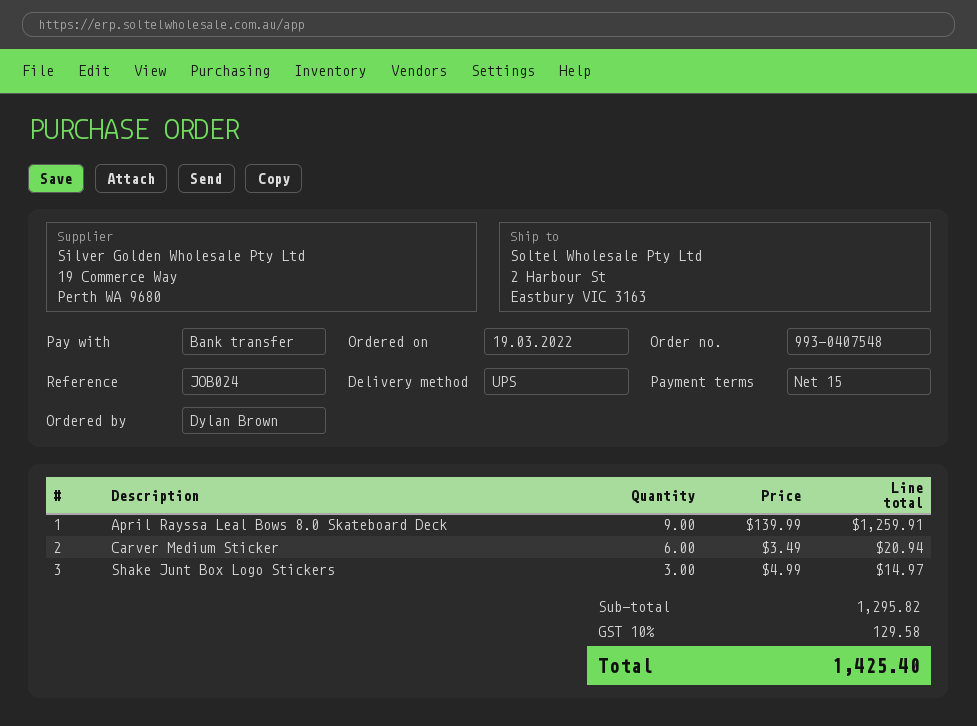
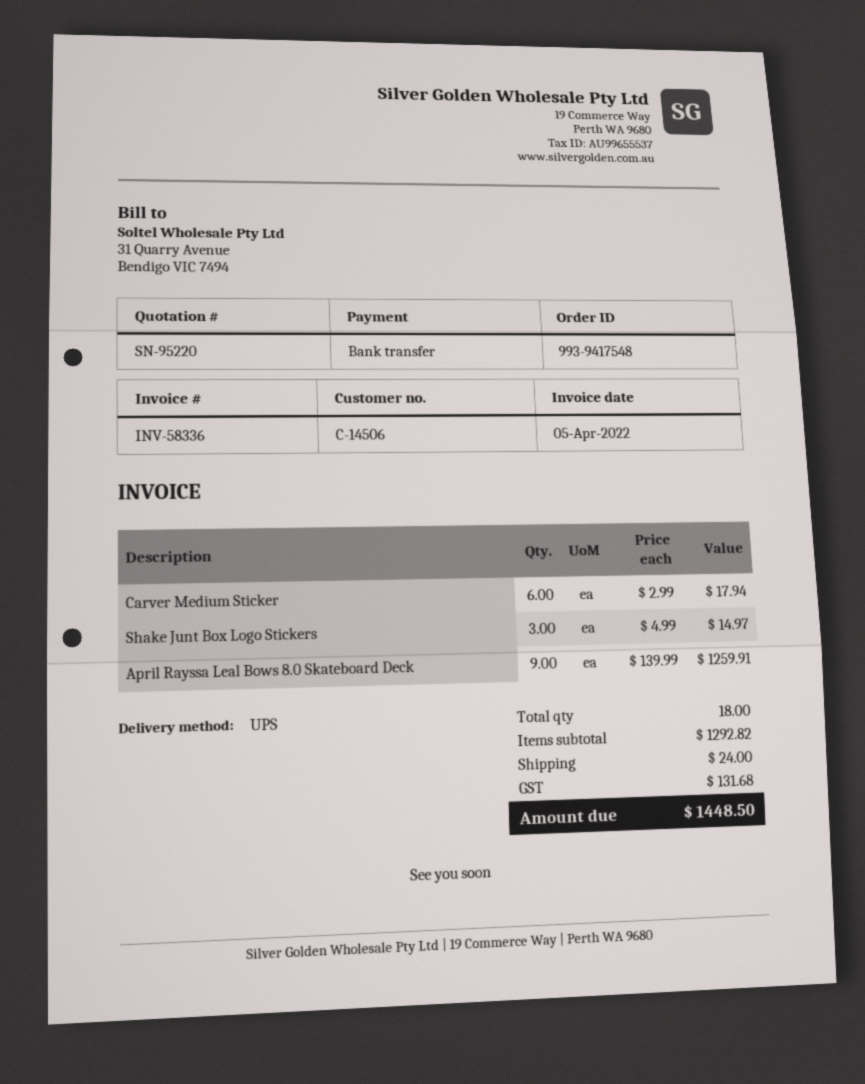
order number: 993-0407548 -> 993-9417548
Carver Medium Sticker: 6 x 3.49 = 20.94 -> 6 x 2.99 = 17.94
subtotal: 1295.82 -> 1292.82
shipping: none -> 24.00
tax: 129.58 -> 131.68
total: 1425.40 -> 1448.50

